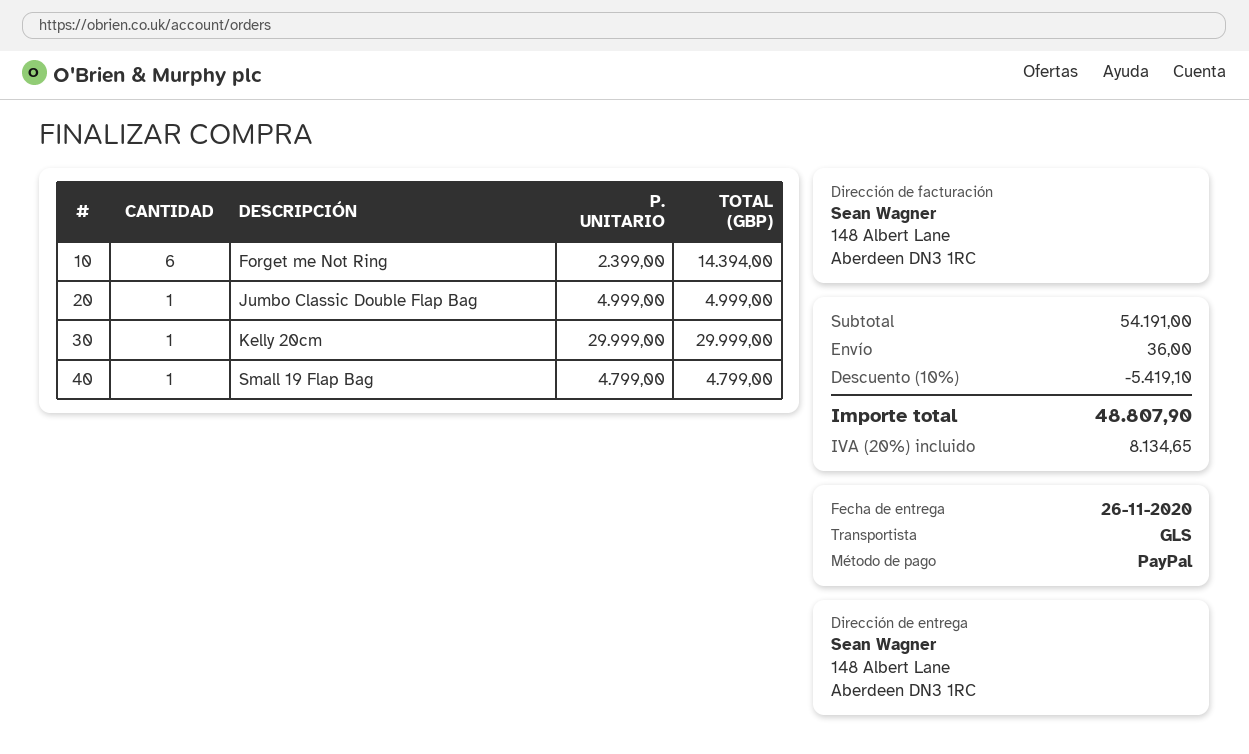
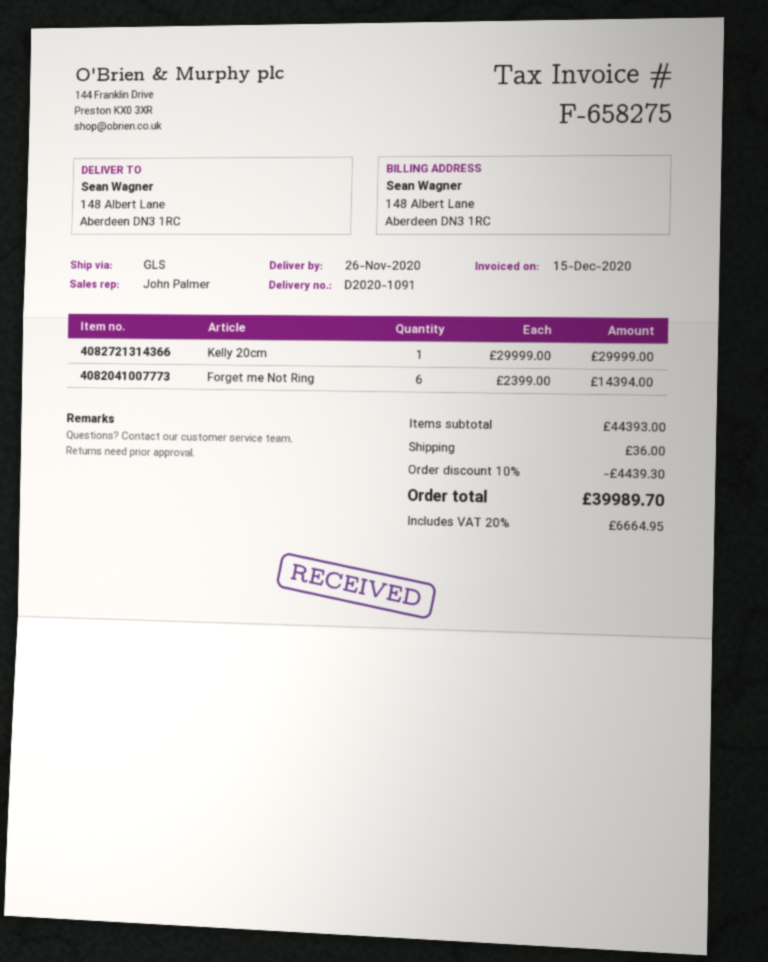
Jumbo Classic Double Flap Bag: 1 x 4999.00 = 4999.00 -> none
Small 19 Flap Bag: 1 x 4799.00 = 4799.00 -> none
subtotal: 54191.00 -> 44393.00
discount: 10% = 5419.10 -> 10% = 4439.30
tax: 20% = 8134.65 -> 20% = 6664.95
total: 48807.90 -> 39989.70

